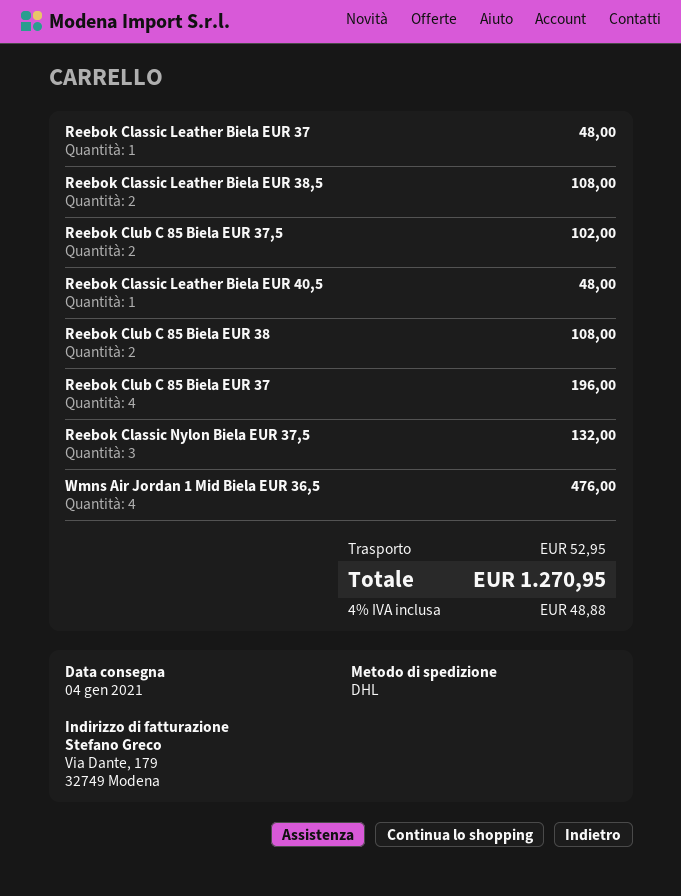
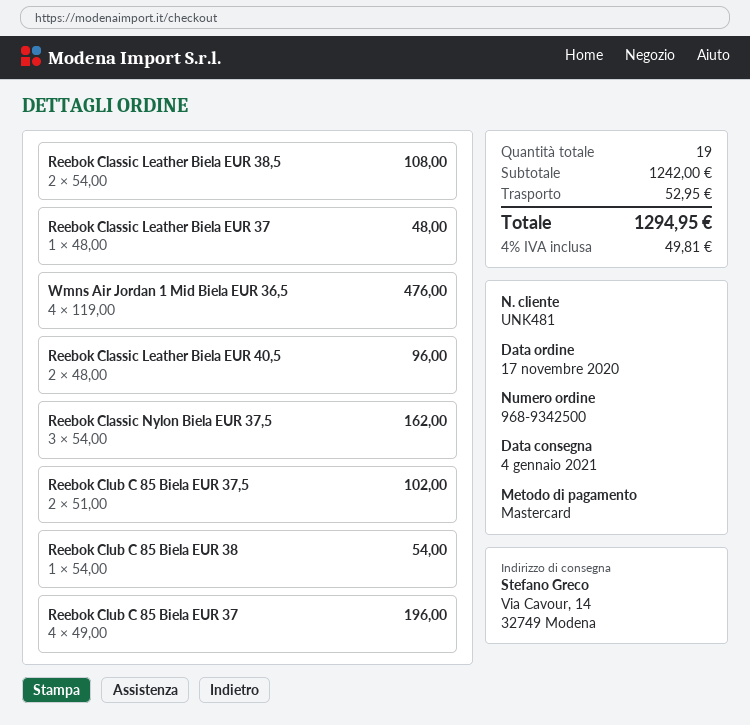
Reebok Classic Leather Biela EUR 40,5: 1 for 48.00 -> 2 for 96.00
Reebok Club C 85 Biela EUR 38: 2 for 108.00 -> 1 for 54.00
Reebok Classic Nylon Biela EUR 37,5: 3 for 132.00 -> 3 for 162.00
tax: 4% = 48.88 -> 4% = 49.81
total: 1270.95 -> 1294.95

